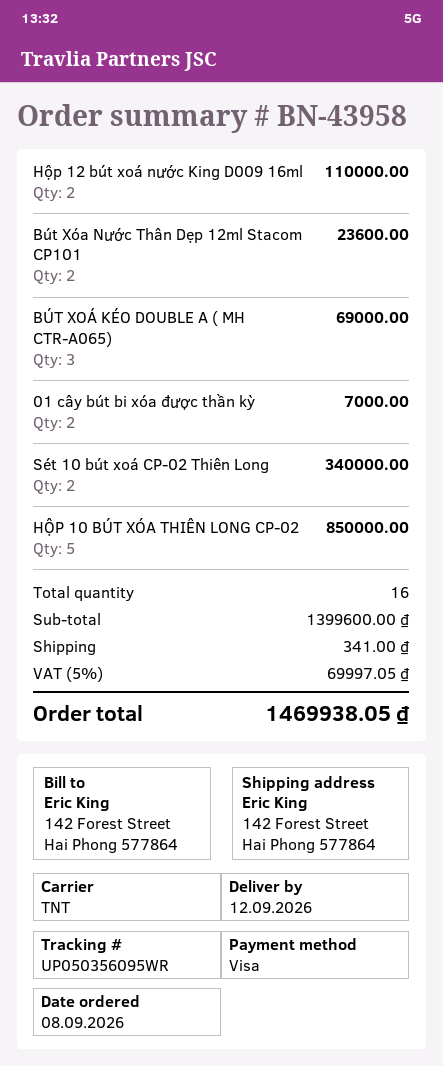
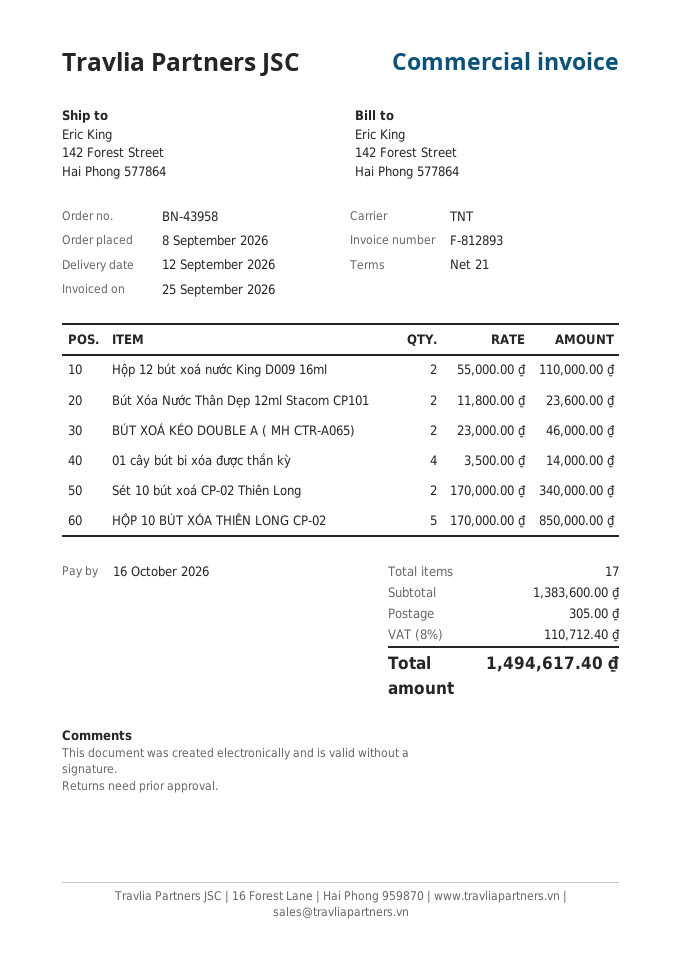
BÚT XOÁ KÉO DOUBLE A ( MH CTR-A065): 3 for 69000.00 -> 2 for 46000.00
01 cây bút bi xóa được thần kỳ: 2 for 7000.00 -> 4 for 14000.00
total quantity: 16 -> 17
subtotal: 1399600.00 -> 1383600.00
shipping: 341.00 -> 305.00
tax: 5% = 69997.05 -> 8% = 110712.40
total: 1469938.05 -> 1494617.40

